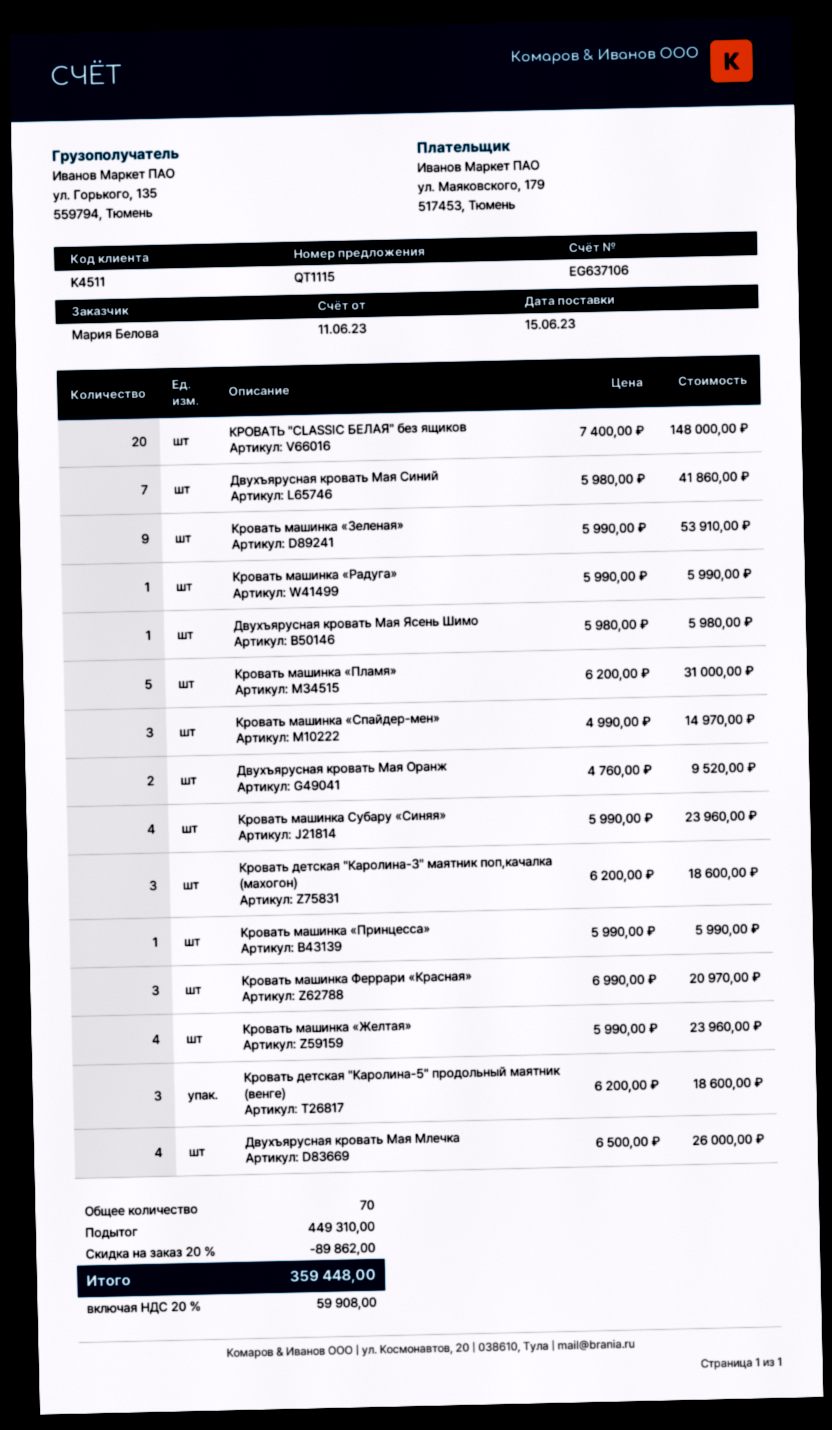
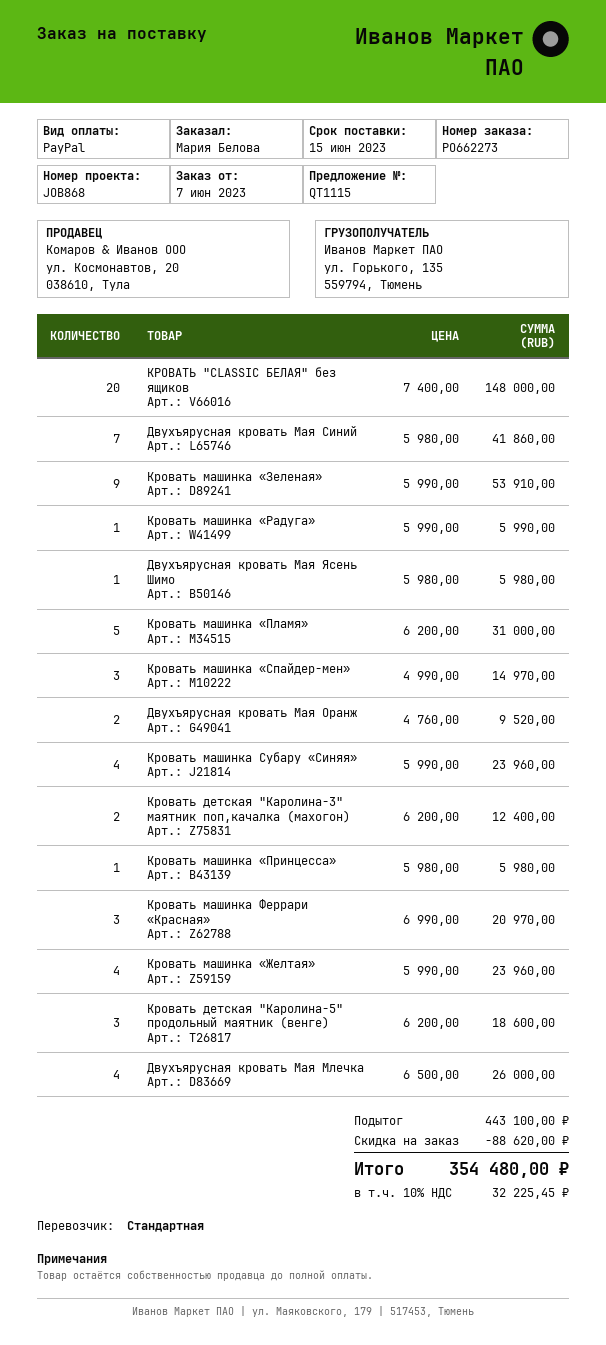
Кровать детская "Каролина-3" маятник поп,качалка (махогон): 3 x 6200.00 = 18600.00 -> 2 x 6200.00 = 12400.00
Кровать машинка «Принцесса»: 1 x 5990.00 = 5990.00 -> 1 x 5980.00 = 5980.00
subtotal: 449310.00 -> 443100.00
discount: 89862.00 -> 88620.00
tax: 20% = 59908.00 -> 10% = 32225.45
total: 359448.00 -> 354480.00

